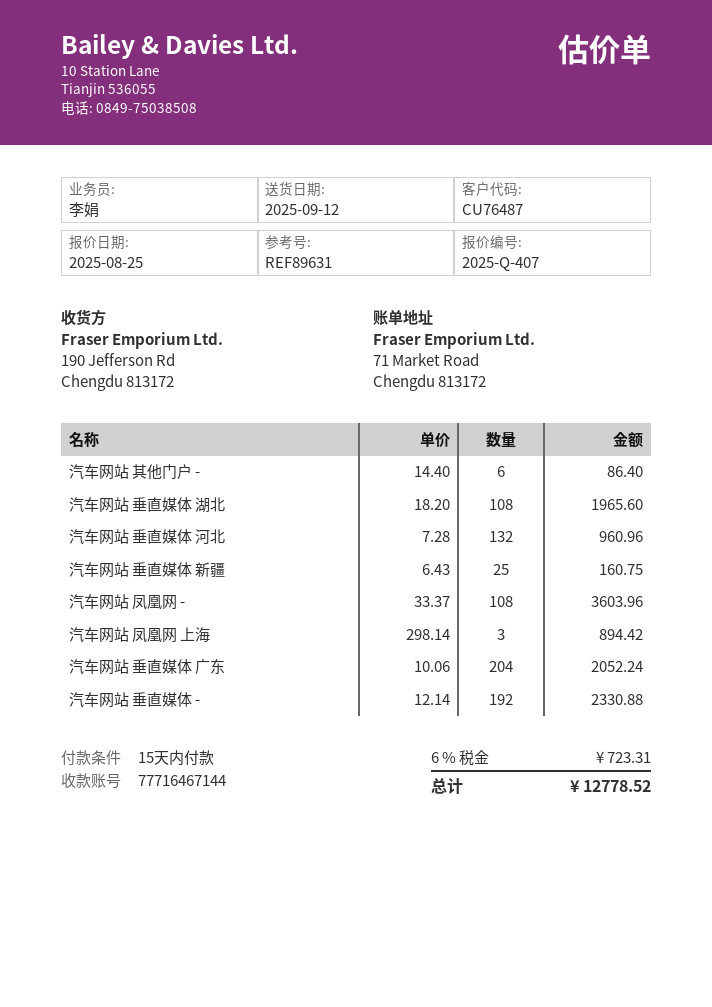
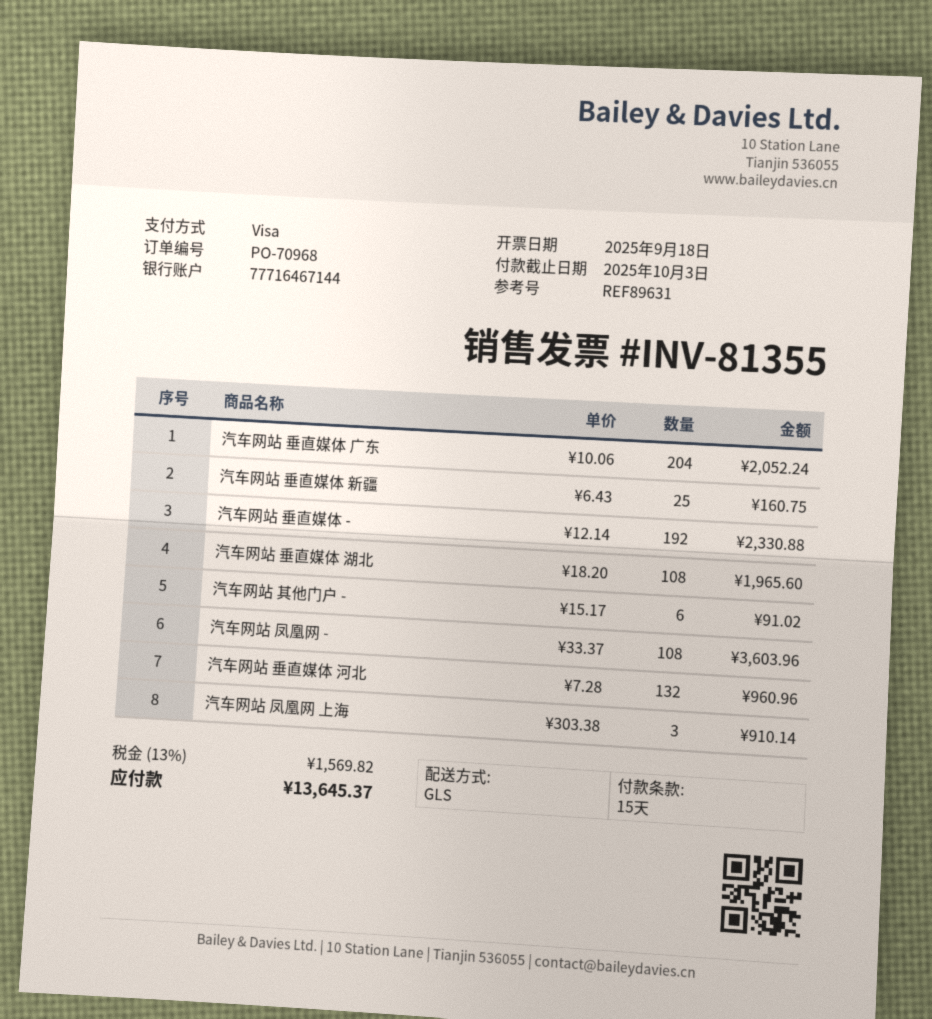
汽车网站 其他门户 -: 6 x 14.40 = 86.40 -> 6 x 15.17 = 91.02
汽车网站 凤凰网 上海: 3 x 298.14 = 894.42 -> 3 x 303.38 = 910.14
tax: 6% = 723.31 -> 13% = 1569.82
total: 12778.52 -> 13645.37

